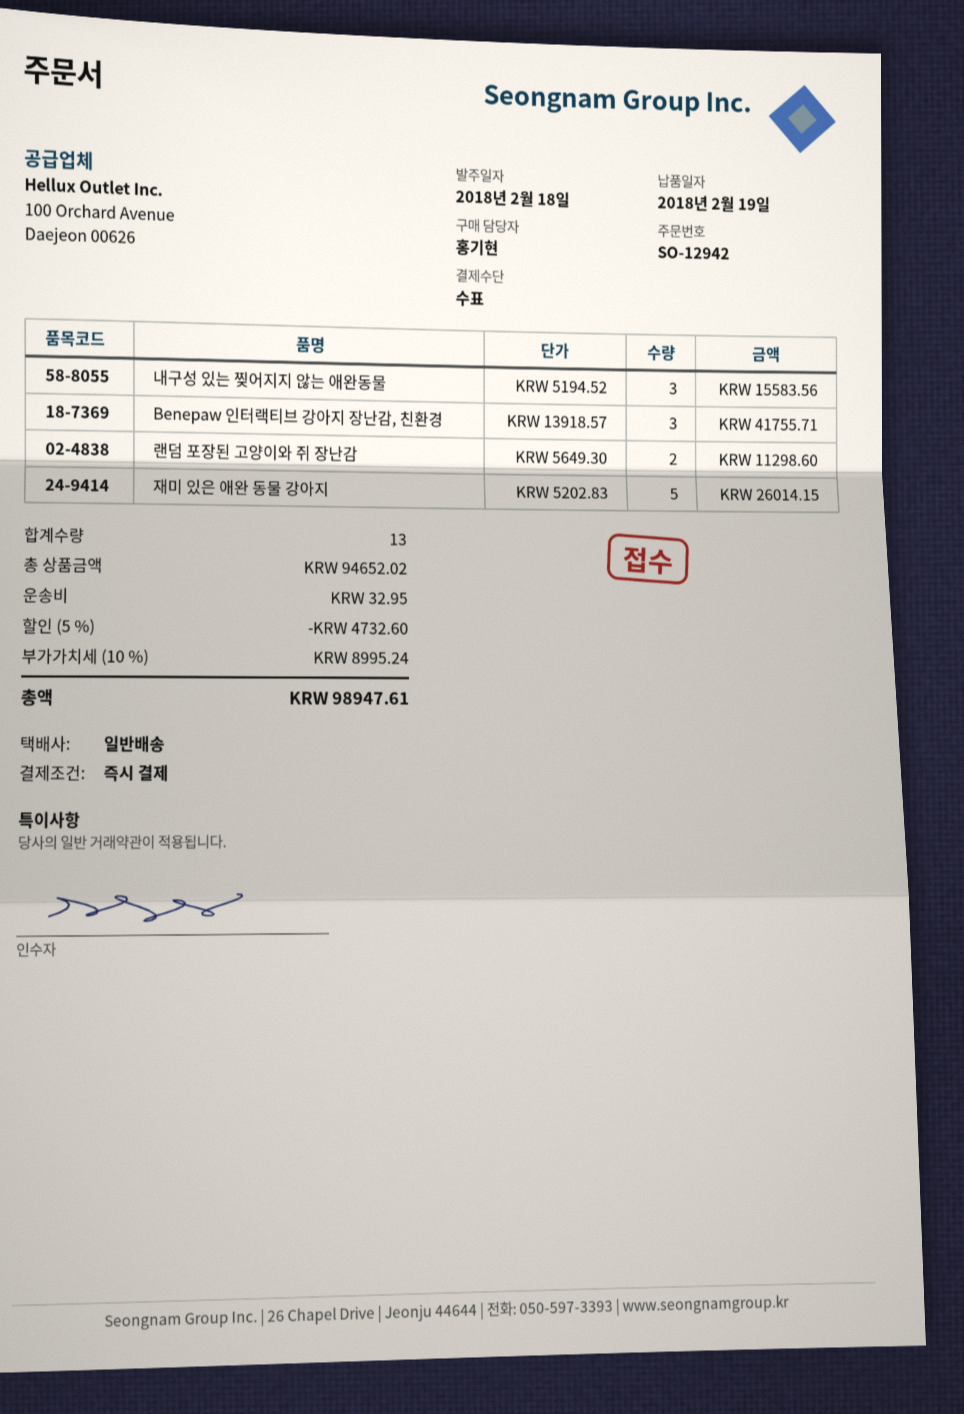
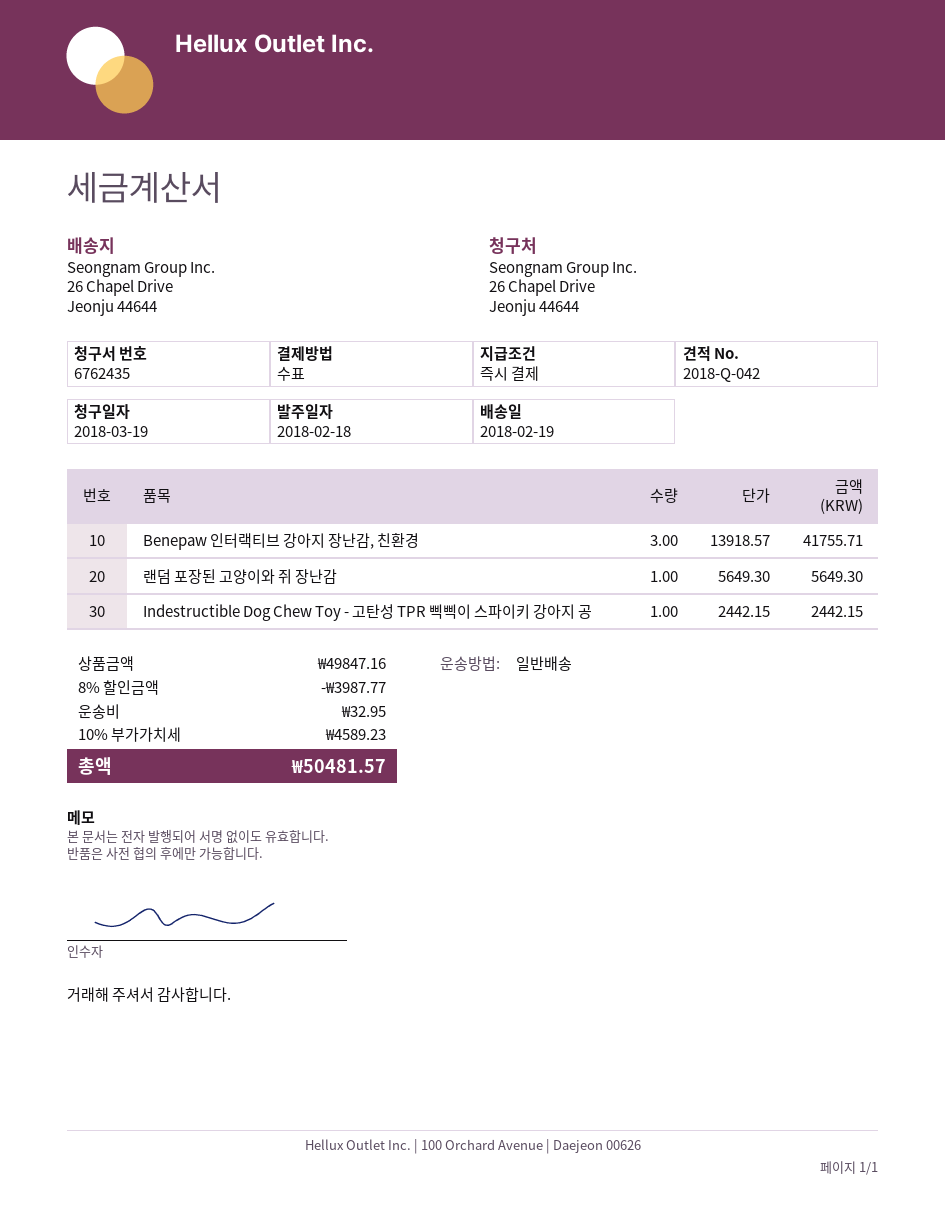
내구성 있는 찢어지지 않는 애완동물: 3 x 5194.52 = 15583.56 -> none
랜덤 포장된 고양이와 쥐 장난감: 2 x 5649.30 = 11298.60 -> 1 x 5649.30 = 5649.30
재미 있은 애완 동물 강아지: 5 x 5202.83 = 26014.15 -> none
Indestructible Dog Chew Toy - 고탄성 TPR 삑삑이 스파이키 강아지 공: none -> 1 x 2442.15 = 2442.15
subtotal: 94652.02 -> 49847.16
discount: 5% = 4732.60 -> 8% = 3987.77
tax: 10% = 8995.24 -> 10% = 4589.23
total: 98947.61 -> 50481.57

